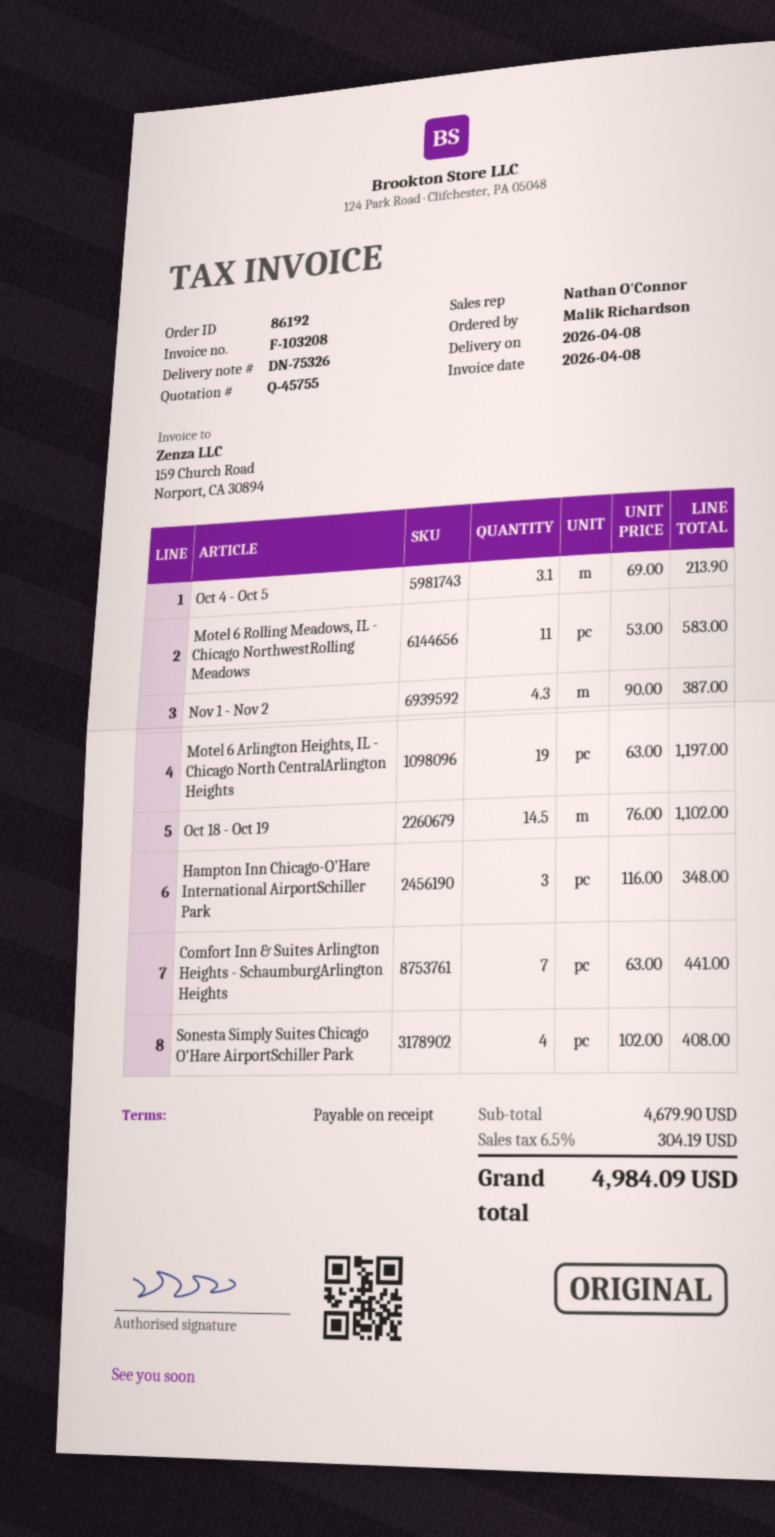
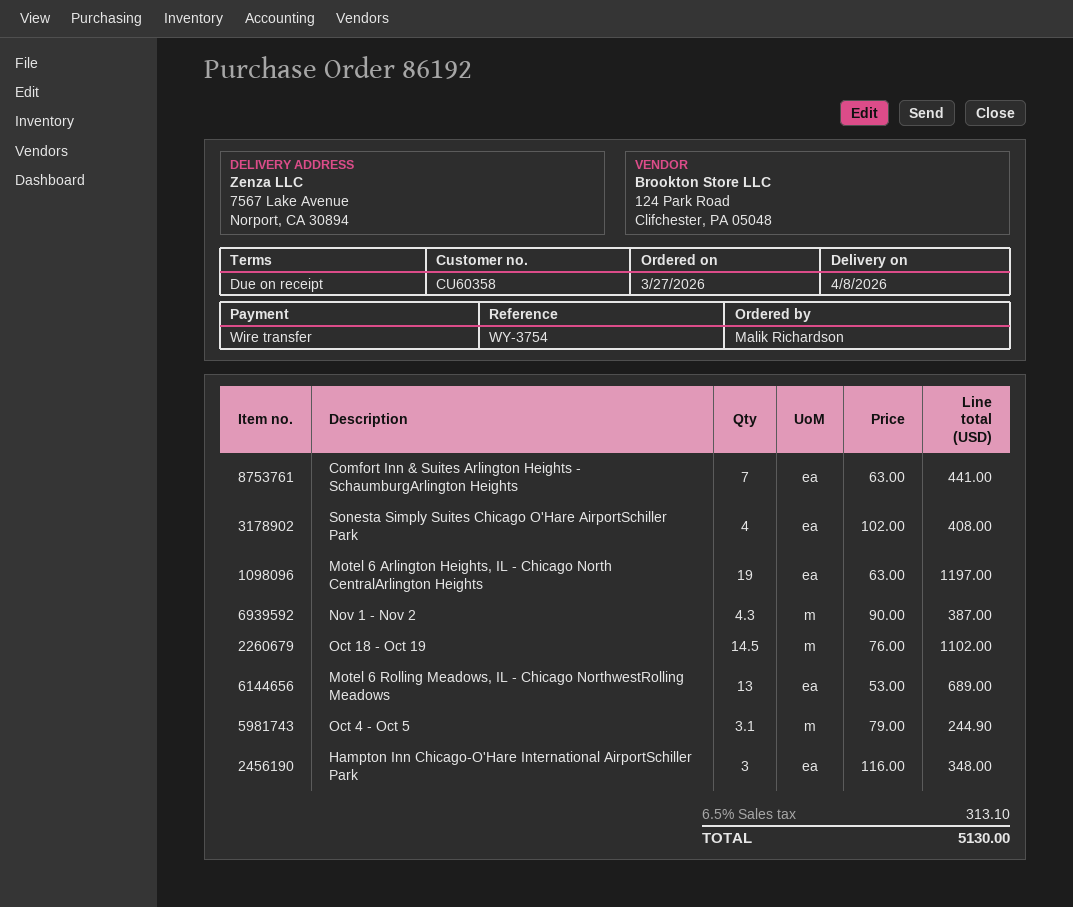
Oct 4 - Oct 5: 3.1 x 69.00 = 213.90 -> 3.1 x 79.00 = 244.90
Motel 6 Rolling Meadows, IL - Chicago NorthwestRolling Meadows: 11 x 53.00 = 583.00 -> 13 x 53.00 = 689.00
tax: 6.5% = 304.19 -> 6.5% = 313.10
total: 4984.09 -> 5130.00

